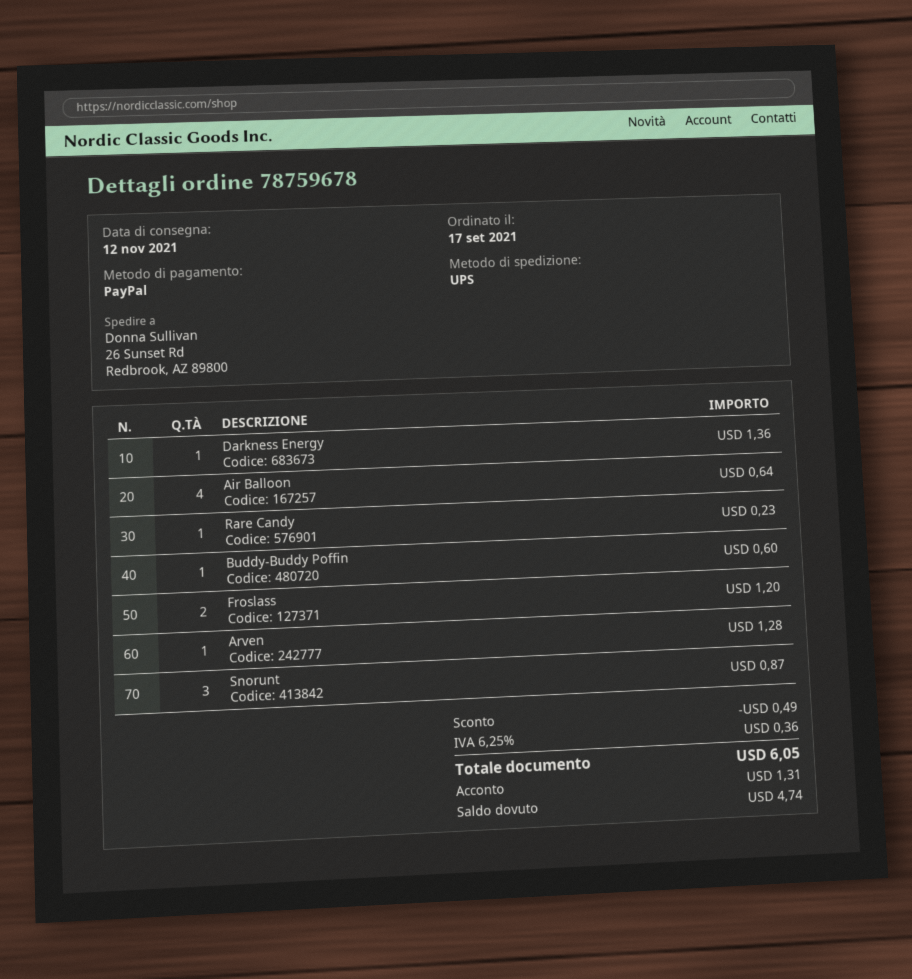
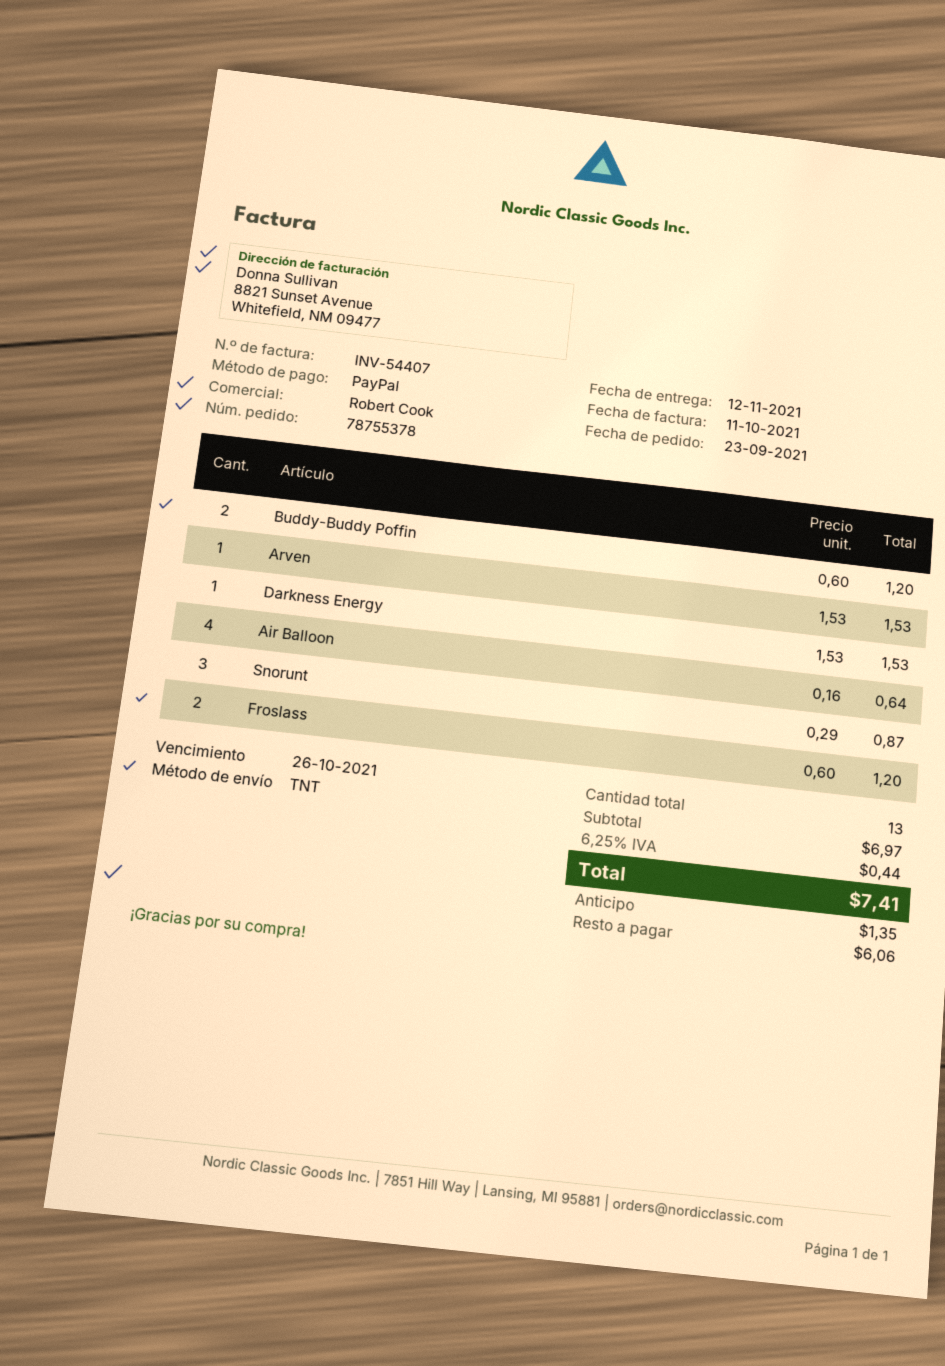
order number: 78759678 -> 78755378
order date: 2021-09-17 -> 2021-09-23
shipping method: UPS -> TNT
Darkness Energy: 1 for 1.36 -> 1 for 1.53
Rare Candy: 1 for 0.23 -> none
Buddy-Buddy Poffin: 1 for 0.60 -> 2 for 1.20
Arven: 1 for 1.28 -> 1 for 1.53
discount: 0.49 -> none
tax: 6.25% = 0.36 -> 6.25% = 0.44
total: 6.05 -> 7.41
deposit: 1.31 -> 1.35
balance: 4.74 -> 6.06

